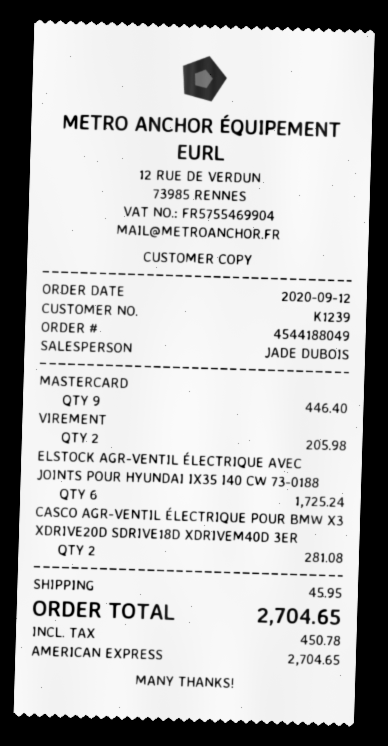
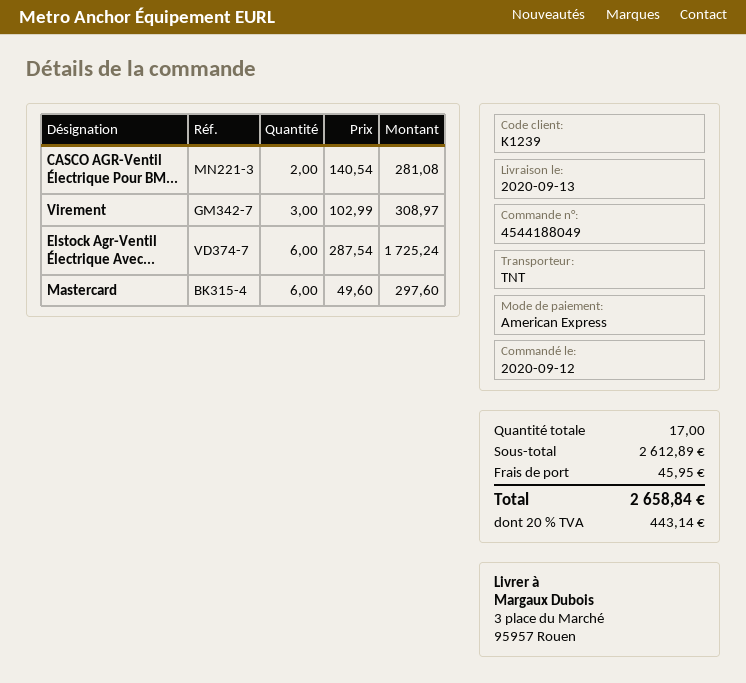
MASTERCARD: 9 for 446.40 -> 6 for 297.60
VIREMENT: 2 for 205.98 -> 3 for 308.97
tax: 450.78 -> 443.14
total: 2704.65 -> 2658.84

